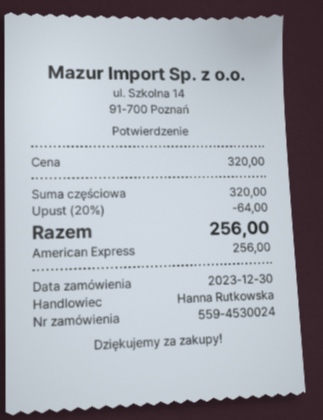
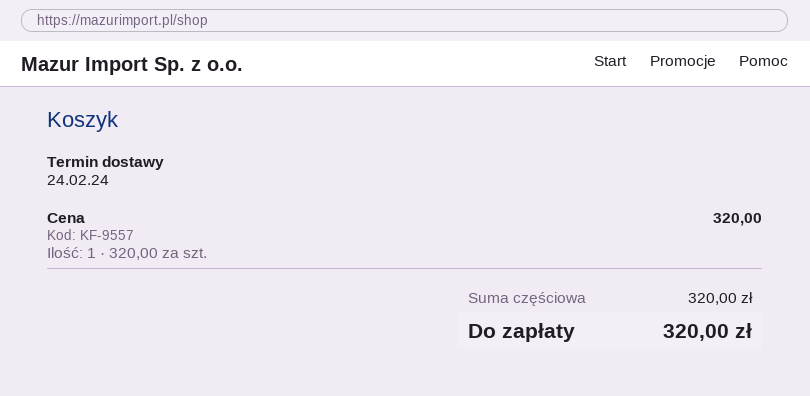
discount: 20% = 64.00 -> none
total: 256.00 -> 320.00

